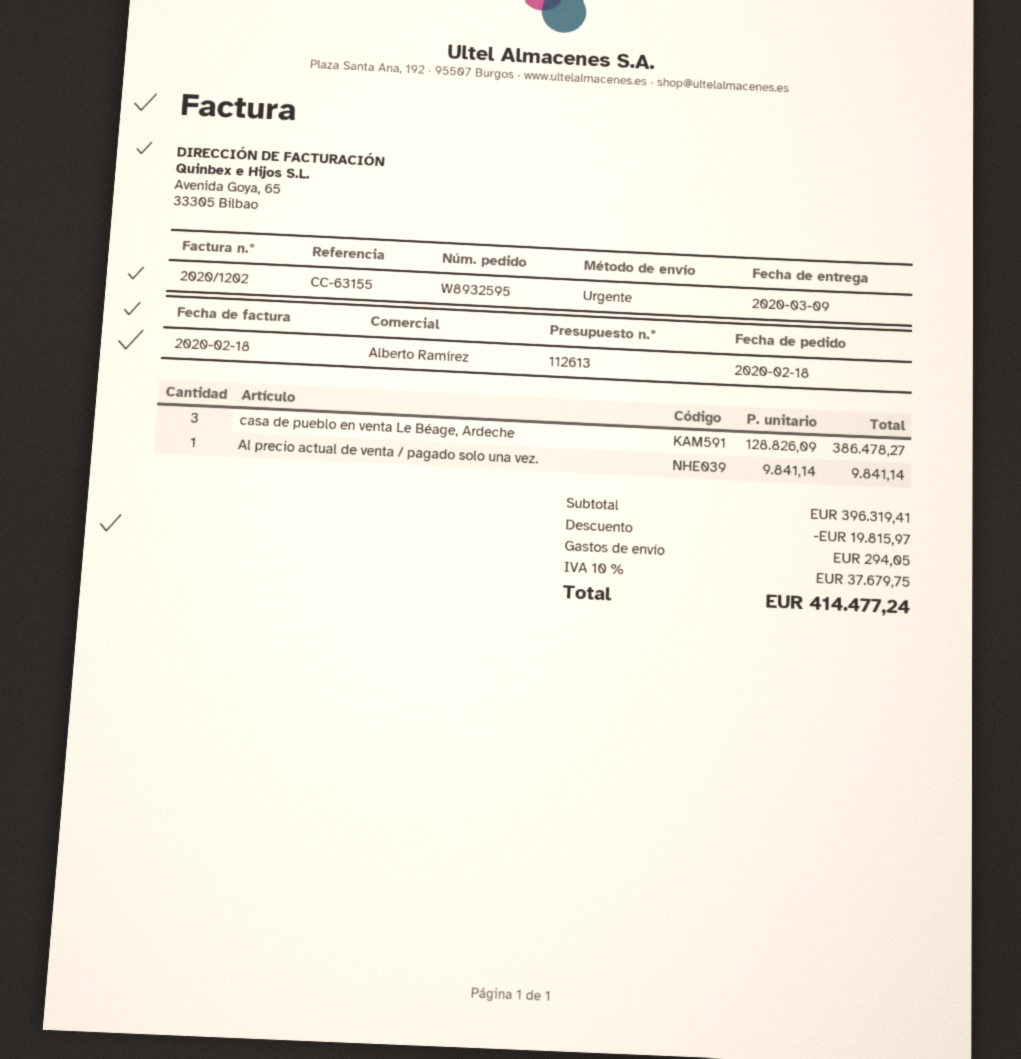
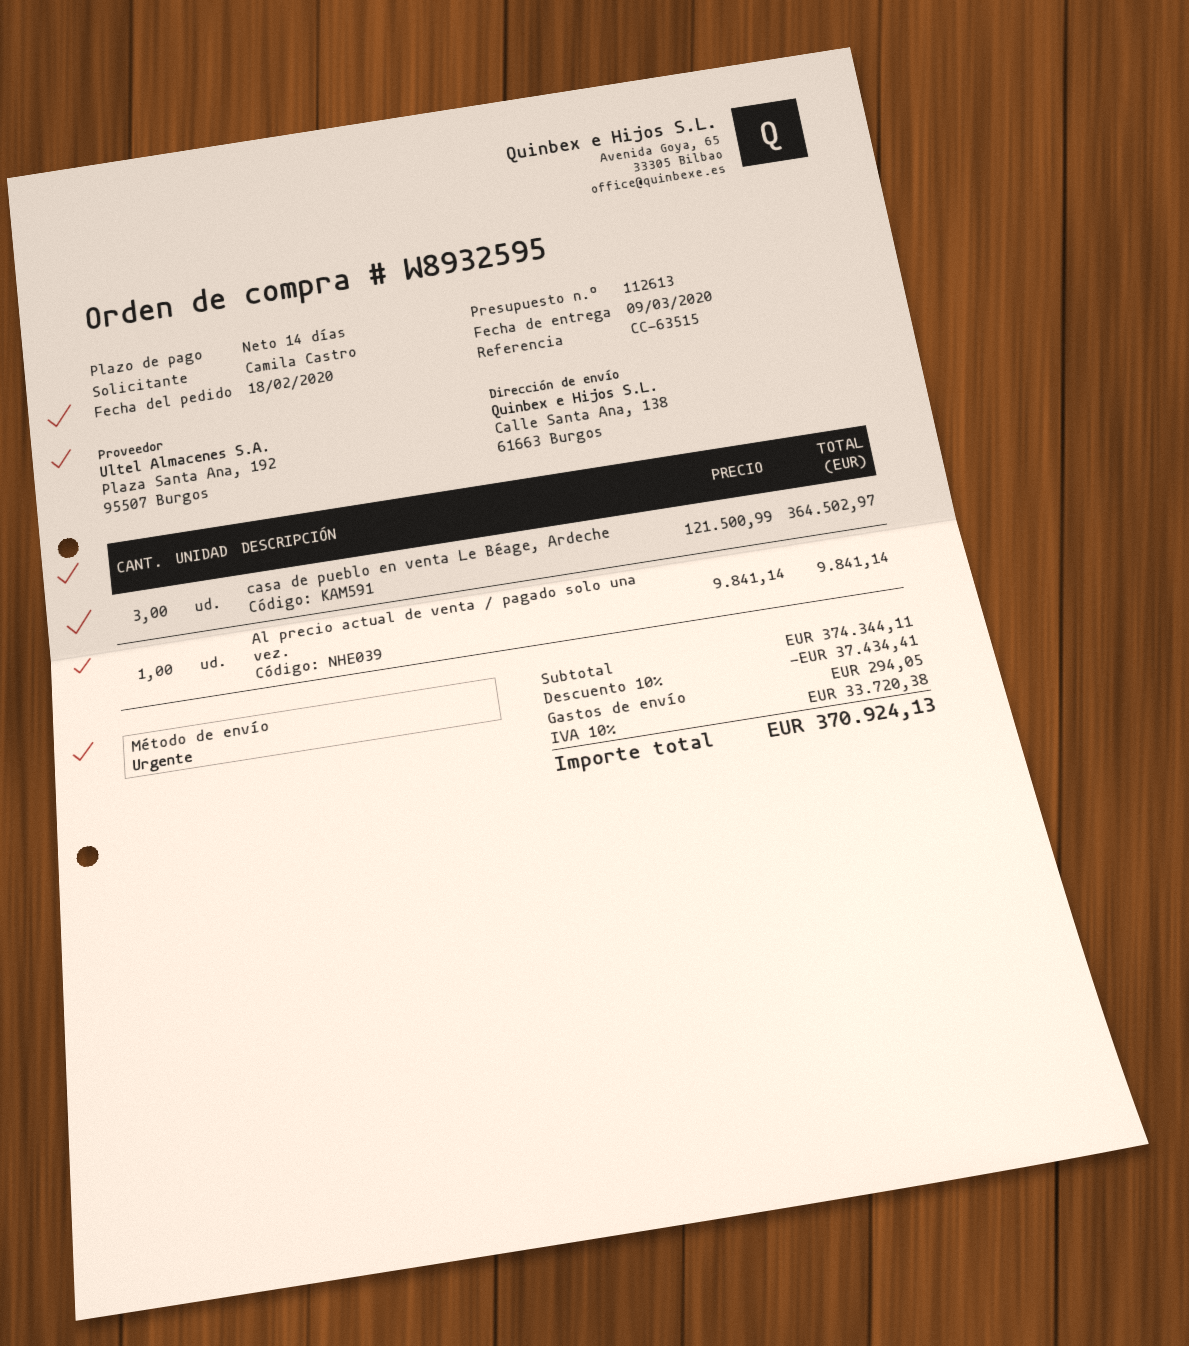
reference: CC-63155 -> CC-63515
casa de pueblo en venta Le Béage, Ardeche: 3 x 128826.09 = 386478.27 -> 3 x 121500.99 = 364502.97
subtotal: 396319.41 -> 374344.11
discount: 19815.97 -> 37434.41
tax: 10% = 37679.75 -> 10% = 33720.38
total: 414477.24 -> 370924.13

